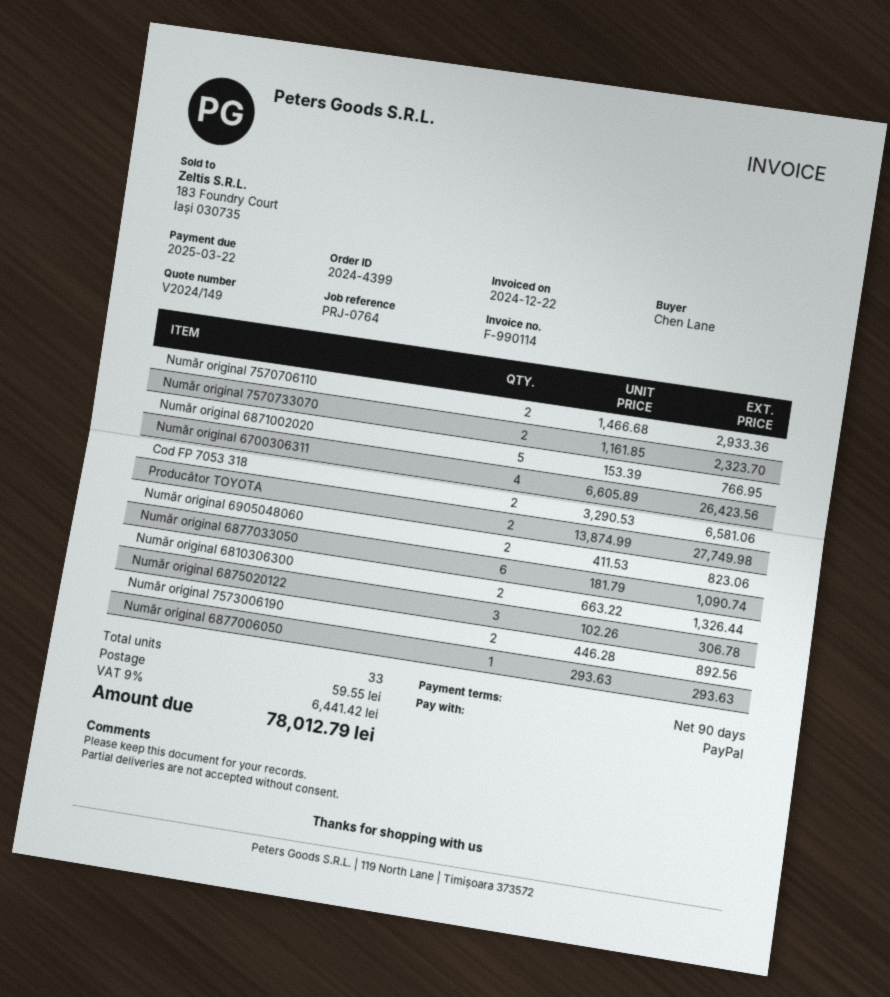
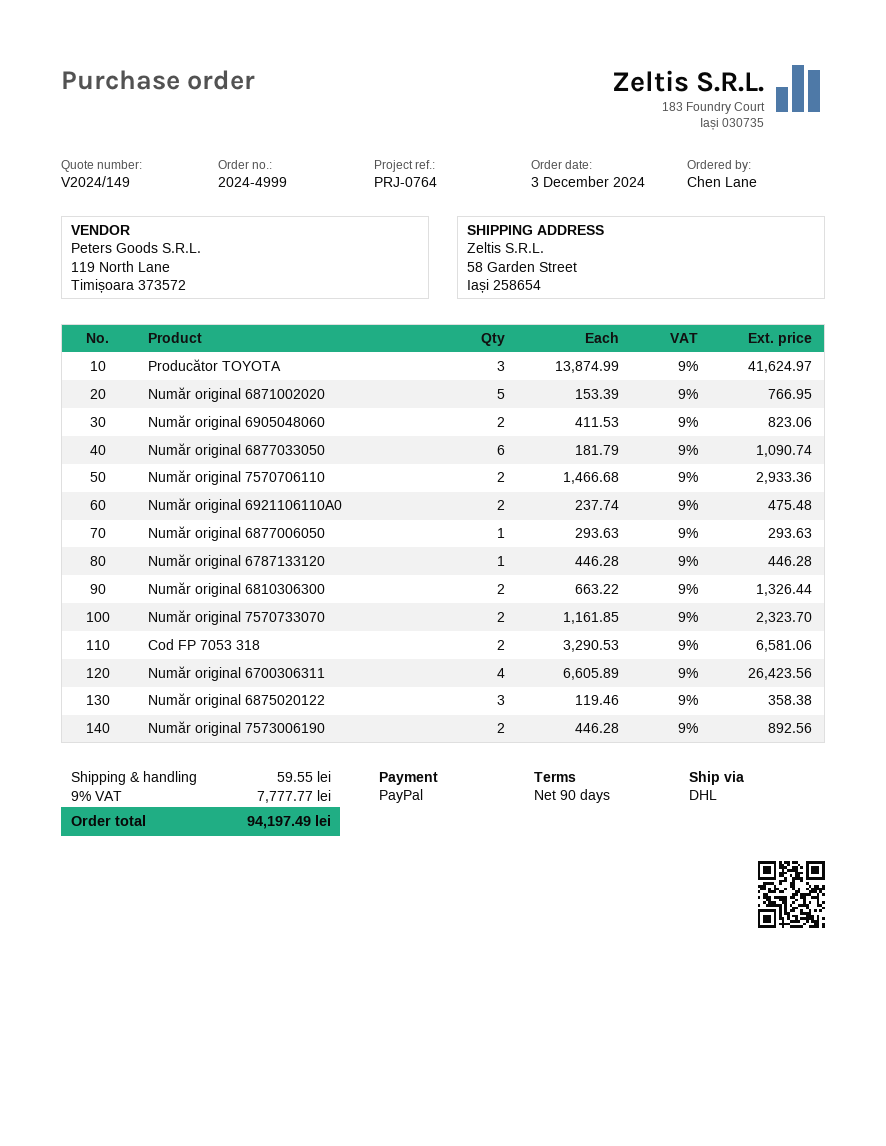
order number: 2024-4399 -> 2024-4999
Producător TOYOTA: 2 x 13874.99 = 27749.98 -> 3 x 13874.99 = 41624.97
Număr original 6875020122: 3 x 102.26 = 306.78 -> 3 x 119.46 = 358.38
Număr original 6921106110A0: none -> 2 x 237.74 = 475.48
Număr original 6787133120: none -> 1 x 446.28 = 446.28
tax: 9% = 6441.42 -> 9% = 7777.77
total: 78012.79 -> 94197.49

